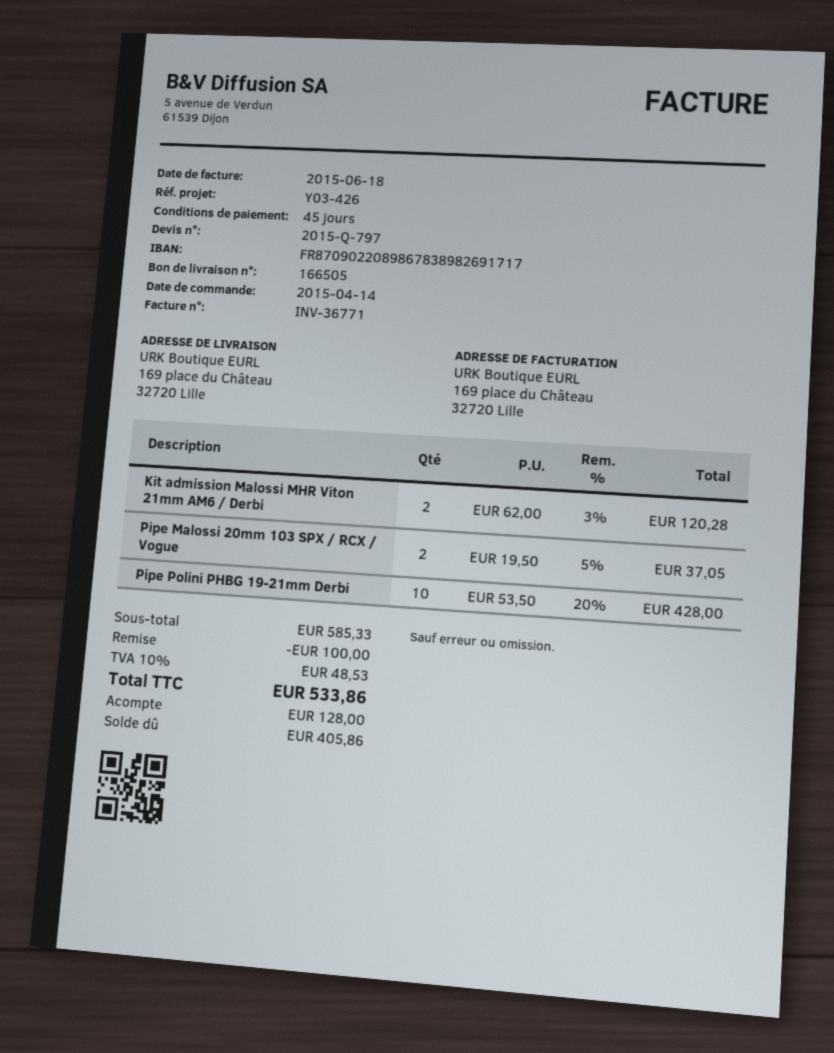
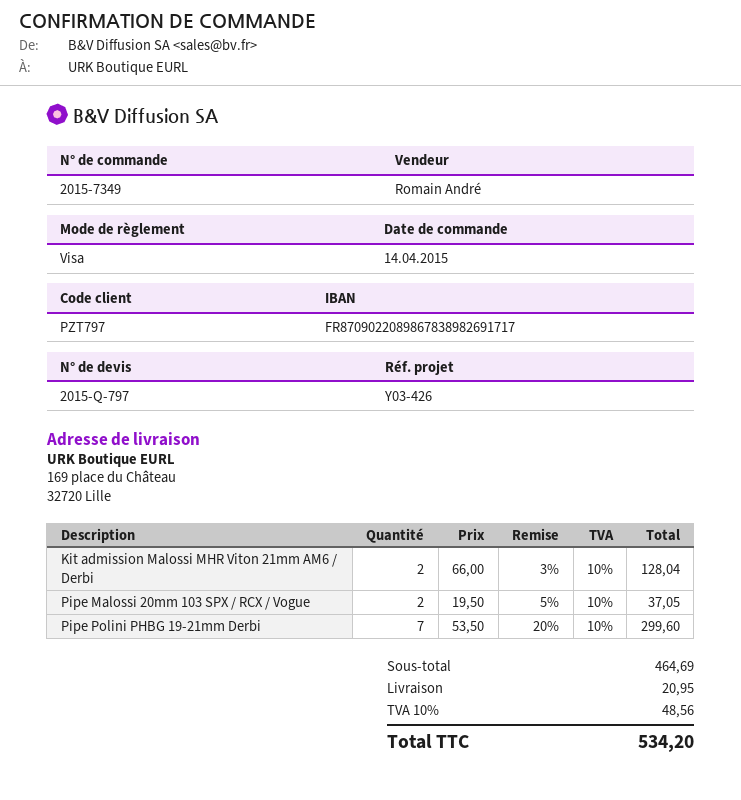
Kit admission Malossi MHR Viton 21mm AM6 / Derbi: 2 x 62.00 - 3% = 120.28 -> 2 x 66.00 - 3% = 128.04
Pipe Polini PHBG 19-21mm Derbi: 10 x 53.50 - 20% = 428.00 -> 7 x 53.50 - 20% = 299.60
subtotal: 585.33 -> 464.69
discount: 100.00 -> none
shipping: none -> 20.95
tax: 10% = 48.53 -> 10% = 48.56
total: 533.86 -> 534.20

